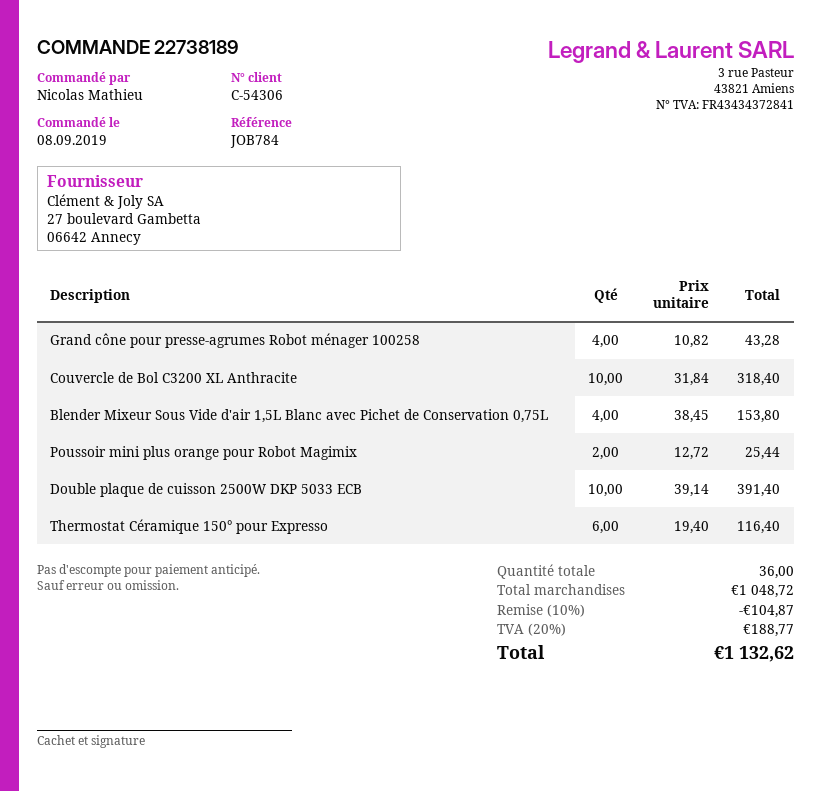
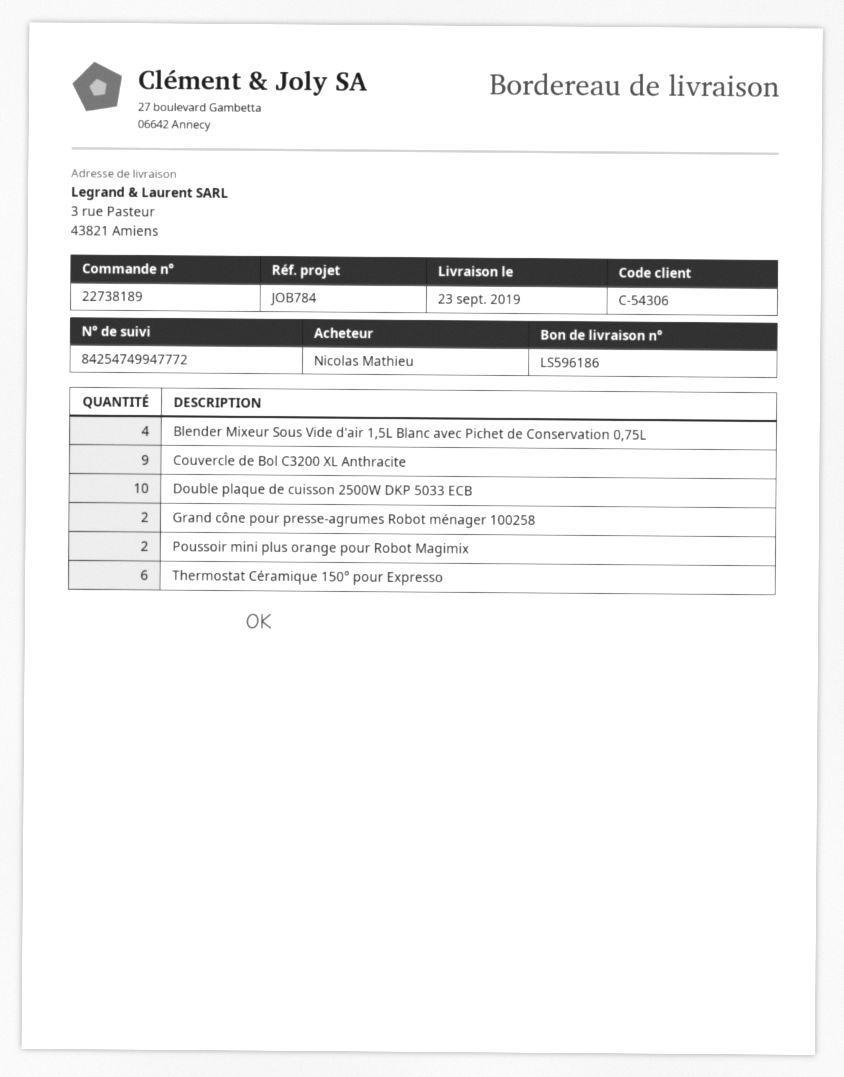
Grand cône pour presse-agrumes Robot ménager 100258: 4 -> 2
Couvercle de Bol C3200 XL Anthracite: 10 -> 9

